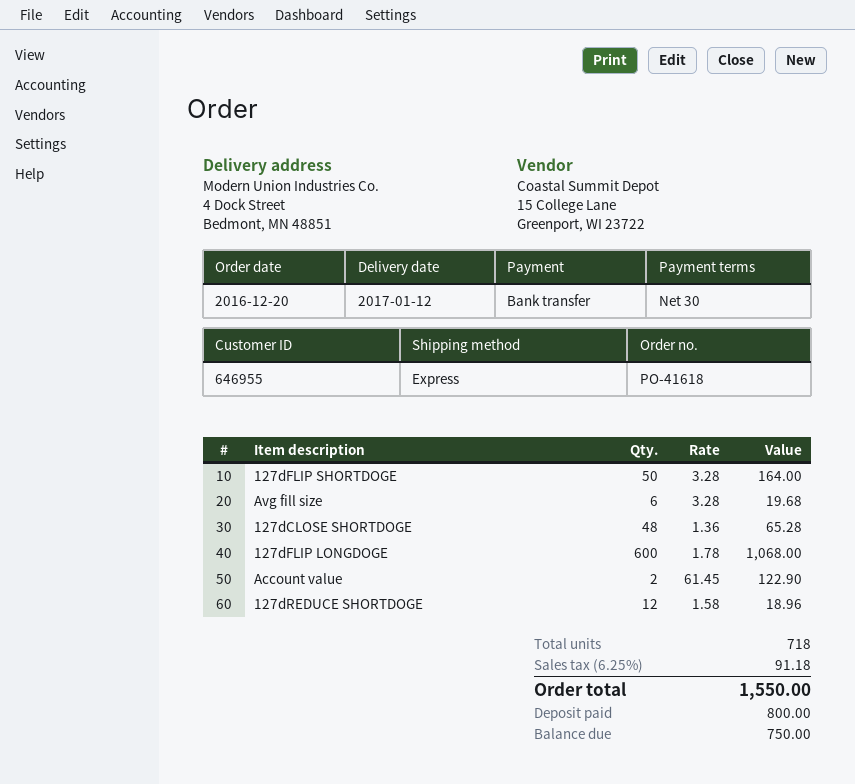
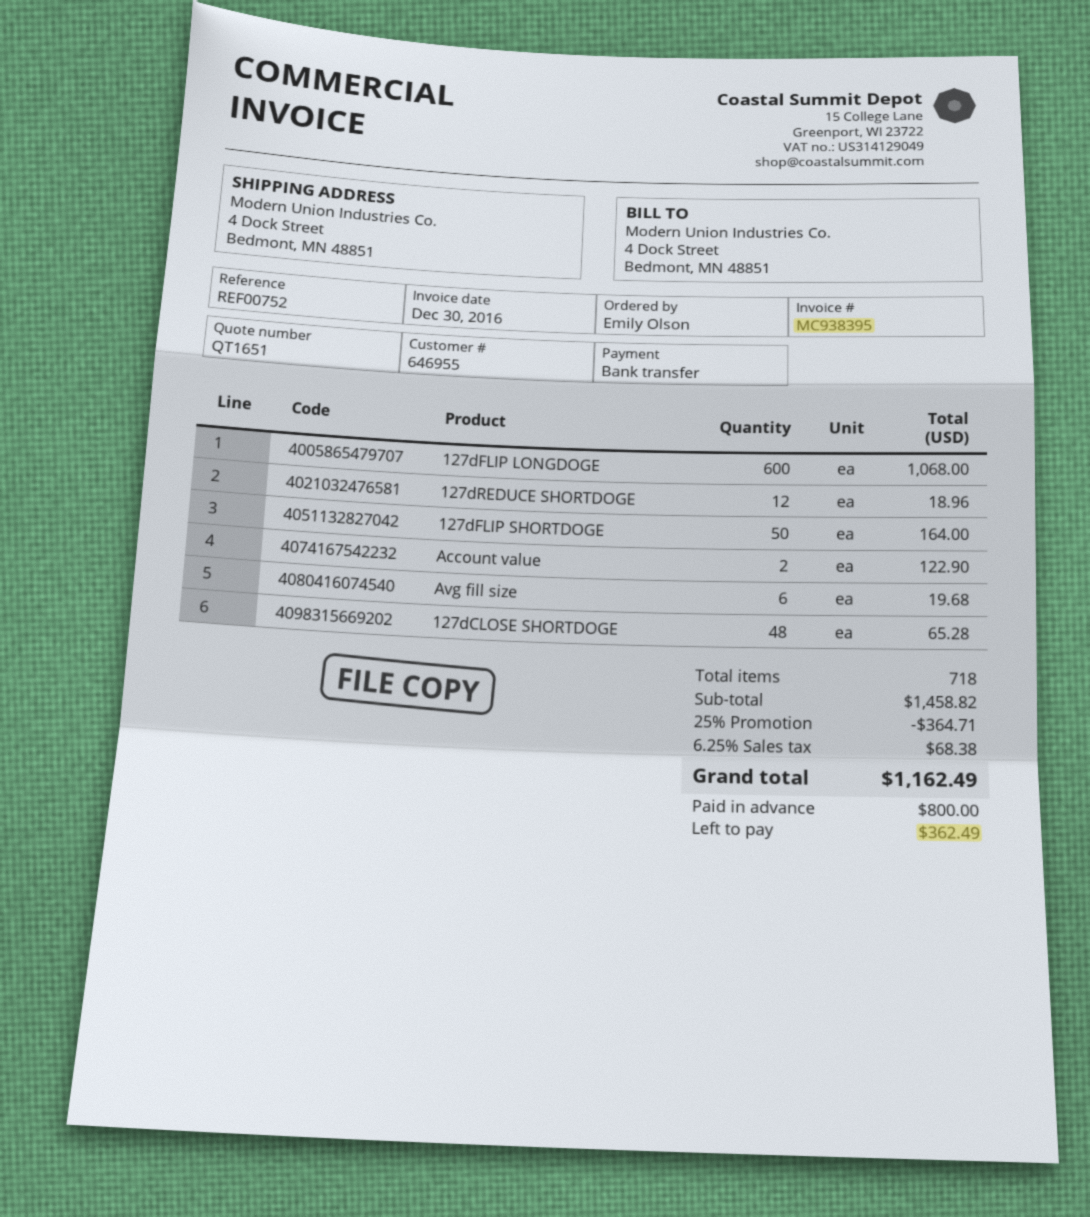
discount: none -> 25% = 364.71
tax: 6.25% = 91.18 -> 6.25% = 68.38
total: 1550.00 -> 1162.49
balance: 750.00 -> 362.49

